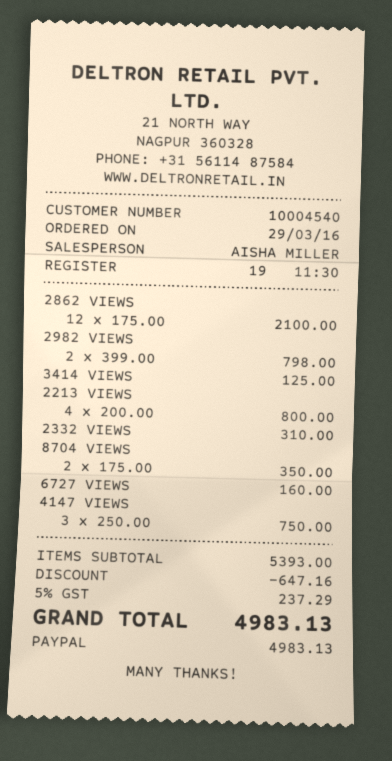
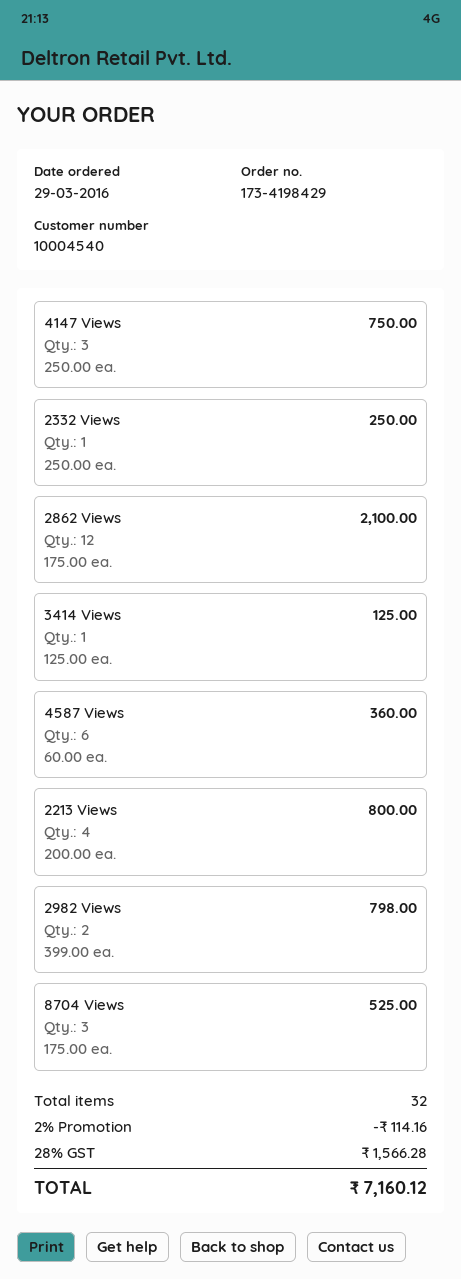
2332 VIEWS: 1 x 310.00 = 310.00 -> 1 x 250.00 = 250.00
8704 VIEWS: 2 x 175.00 = 350.00 -> 3 x 175.00 = 525.00
6727 VIEWS: 1 x 160.00 = 160.00 -> none
4587 Views: none -> 6 x 60.00 = 360.00
discount: 647.16 -> 114.16
tax: 5% = 237.29 -> 28% = 1566.28
total: 4983.13 -> 7160.12

